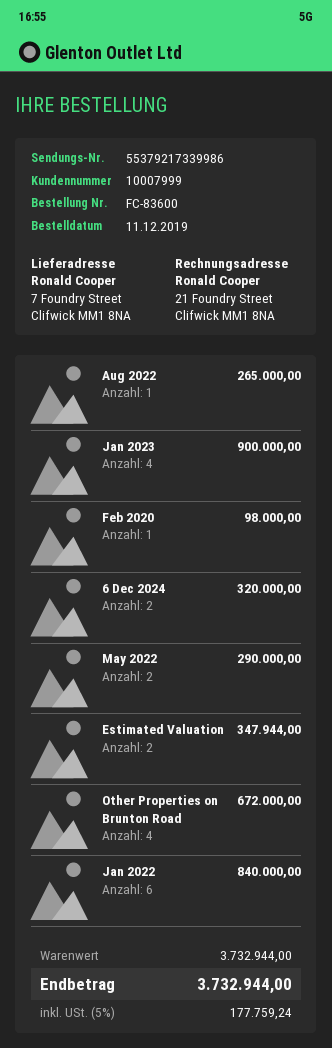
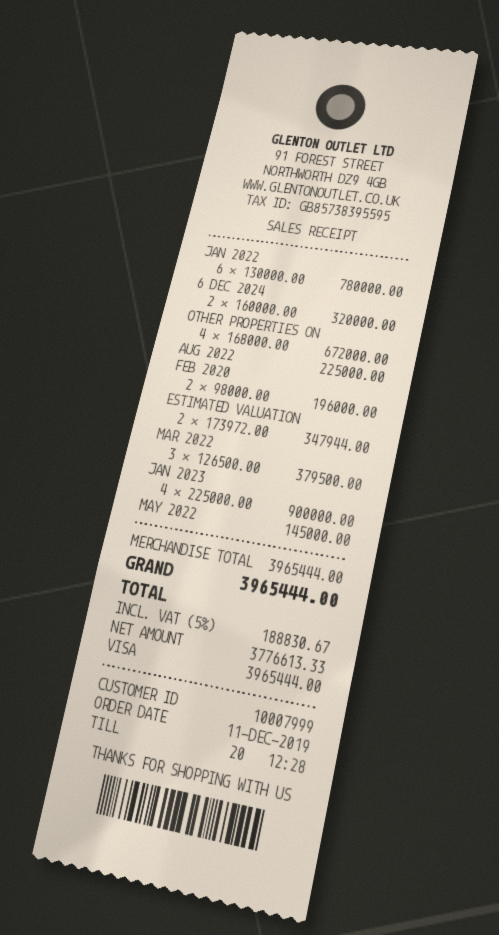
Aug 2022: 1 for 265000.00 -> 1 for 225000.00
Feb 2020: 1 for 98000.00 -> 2 for 196000.00
May 2022: 2 for 290000.00 -> 1 for 145000.00
Jan 2022: 6 for 840000.00 -> 6 for 780000.00
MAR 2022: none -> 3 for 379500.00
subtotal: 3732944.00 -> 3965444.00
tax: 5% = 177759.24 -> 5% = 188830.67
total: 3732944.00 -> 3965444.00

